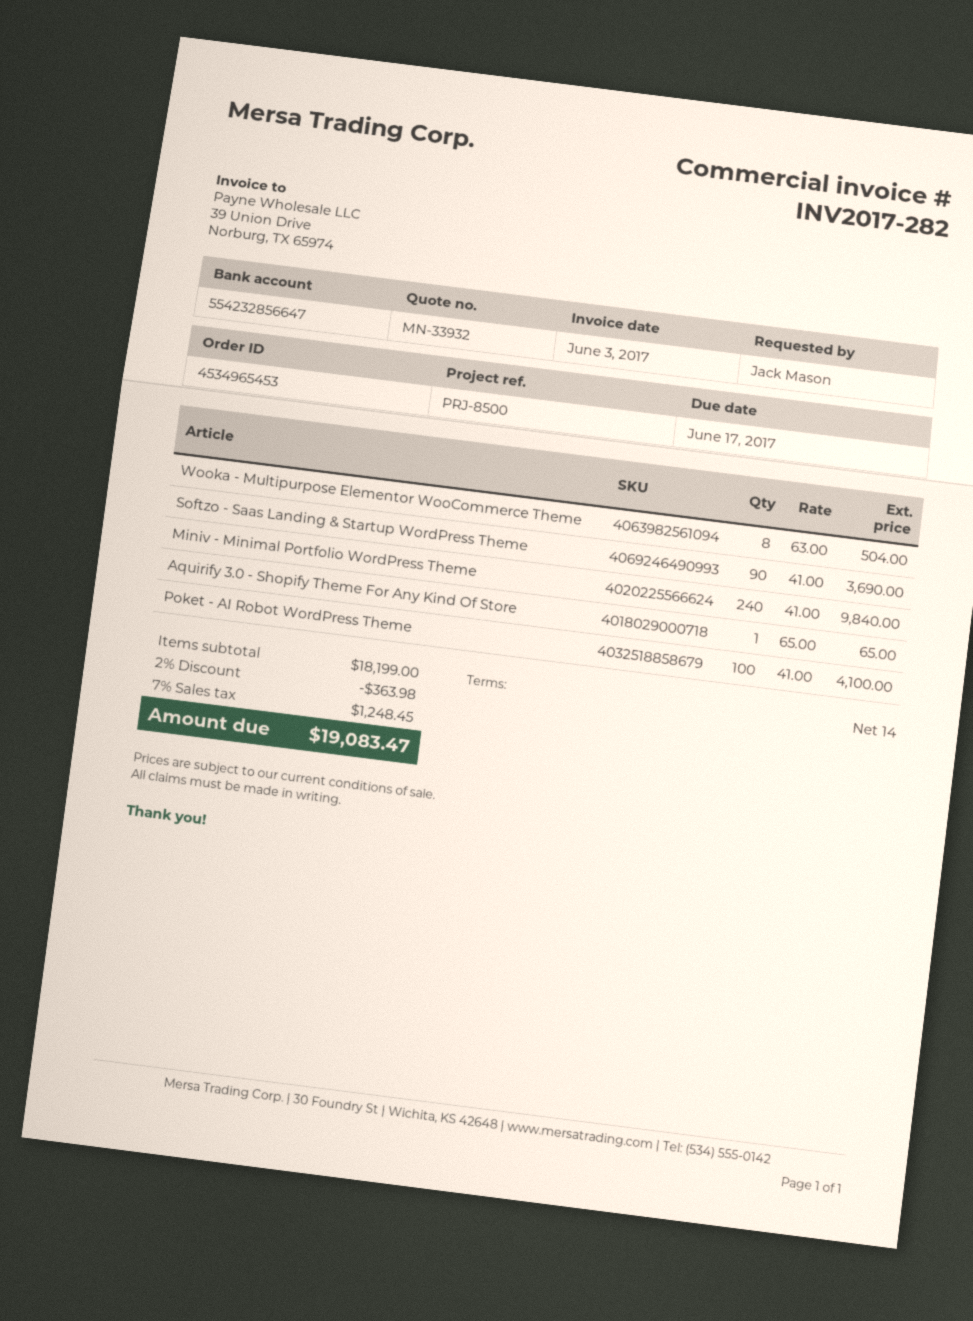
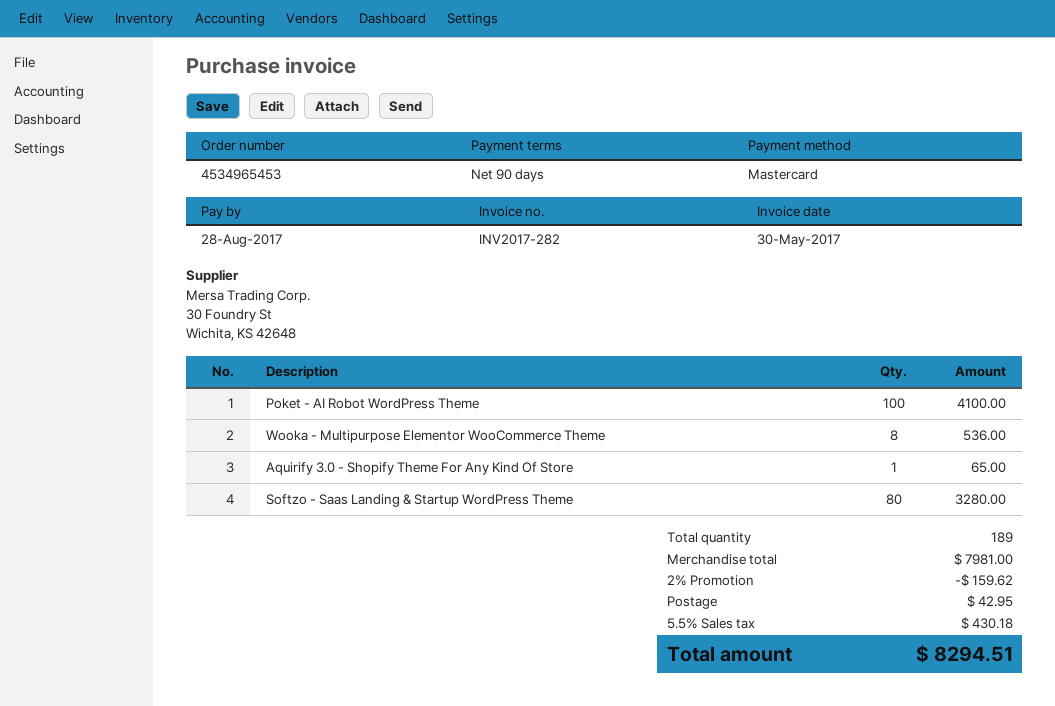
invoice date: 2017-06-03 -> 2017-05-30
payment terms: 14 days -> 90 days
due date: 2017-06-17 -> 2017-08-28
Wooka - Multipurpose Elementor WooCommerce Theme: 8 for 504.00 -> 8 for 536.00
Softzo - Saas Landing & Startup WordPress Theme: 90 for 3690.00 -> 80 for 3280.00
Miniv - Minimal Portfolio WordPress Theme: 240 for 9840.00 -> none
subtotal: 18199.00 -> 7981.00
discount: 2% = 363.98 -> 2% = 159.62
shipping: none -> 42.95
tax: 7% = 1248.45 -> 5.5% = 430.18
total: 19083.47 -> 8294.51

